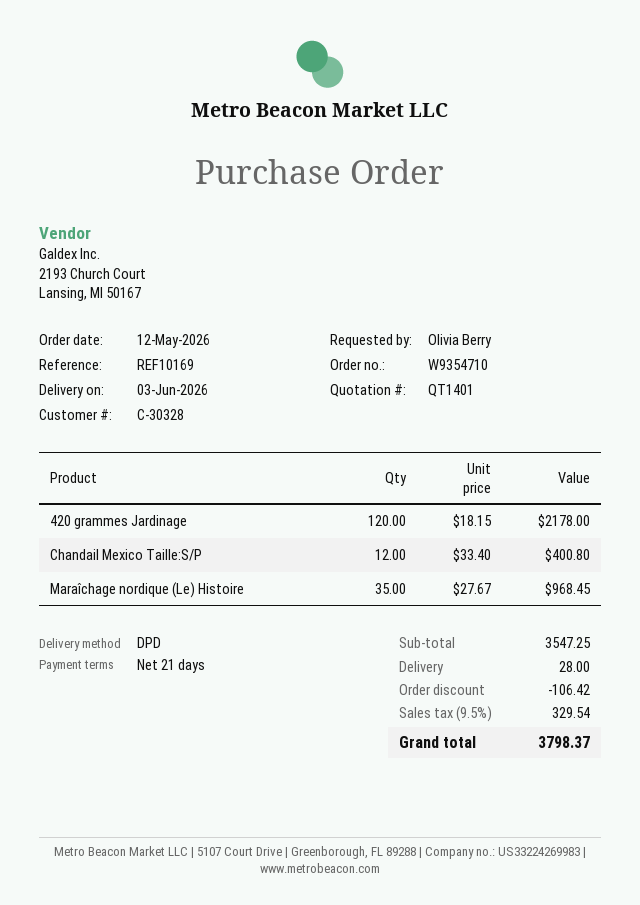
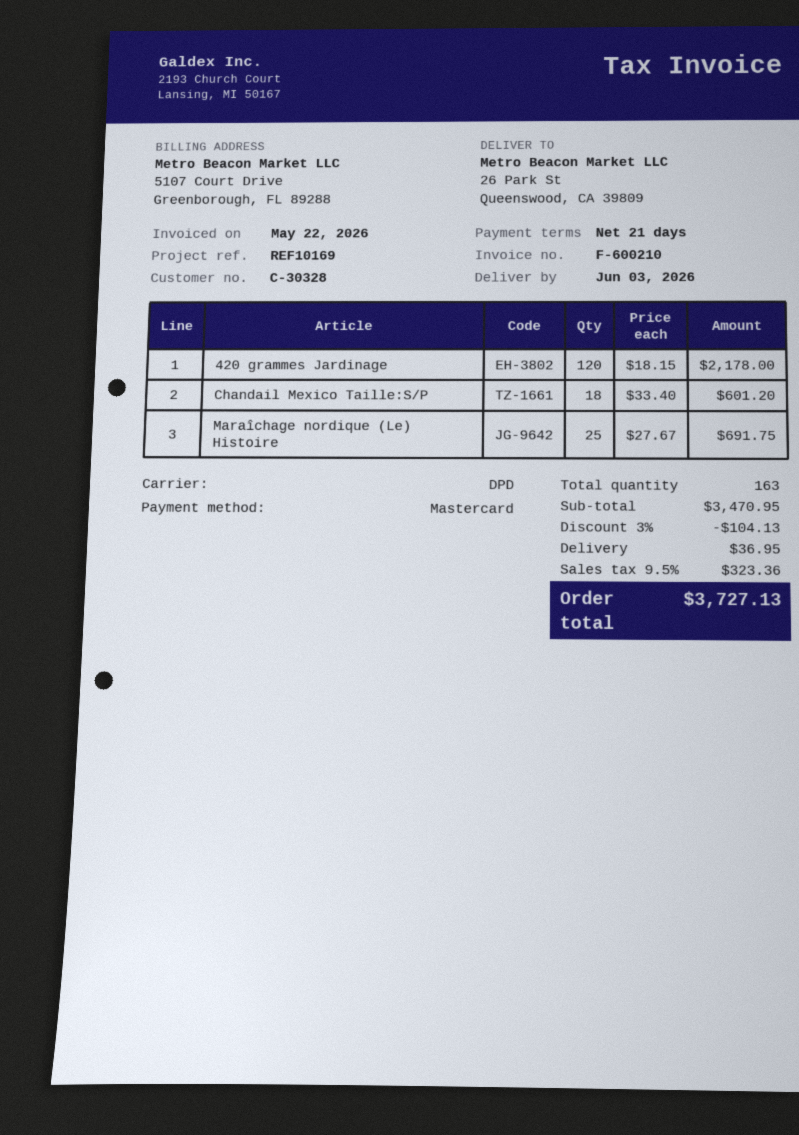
Chandail Mexico Taille:S/P: 12 x 33.40 = 400.80 -> 18 x 33.40 = 601.20
Maraîchage nordique (Le) Histoire: 35 x 27.67 = 968.45 -> 25 x 27.67 = 691.75
subtotal: 3547.25 -> 3470.95
discount: 106.42 -> 104.13
shipping: 28.00 -> 36.95
tax: 9.5% = 329.54 -> 9.5% = 323.36
total: 3798.37 -> 3727.13

